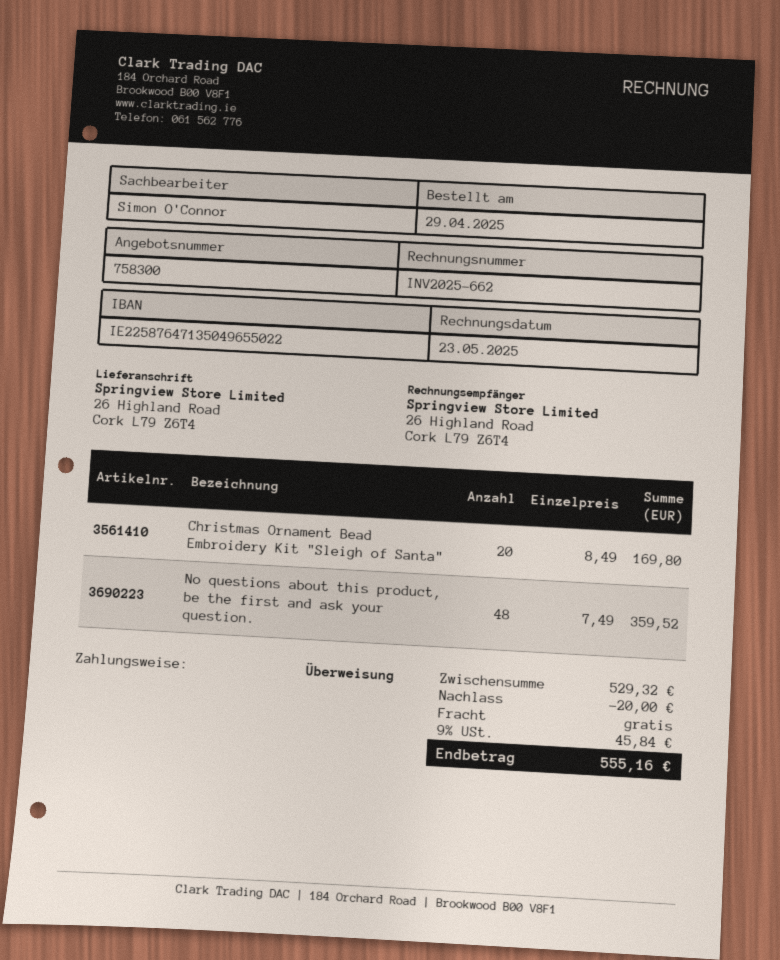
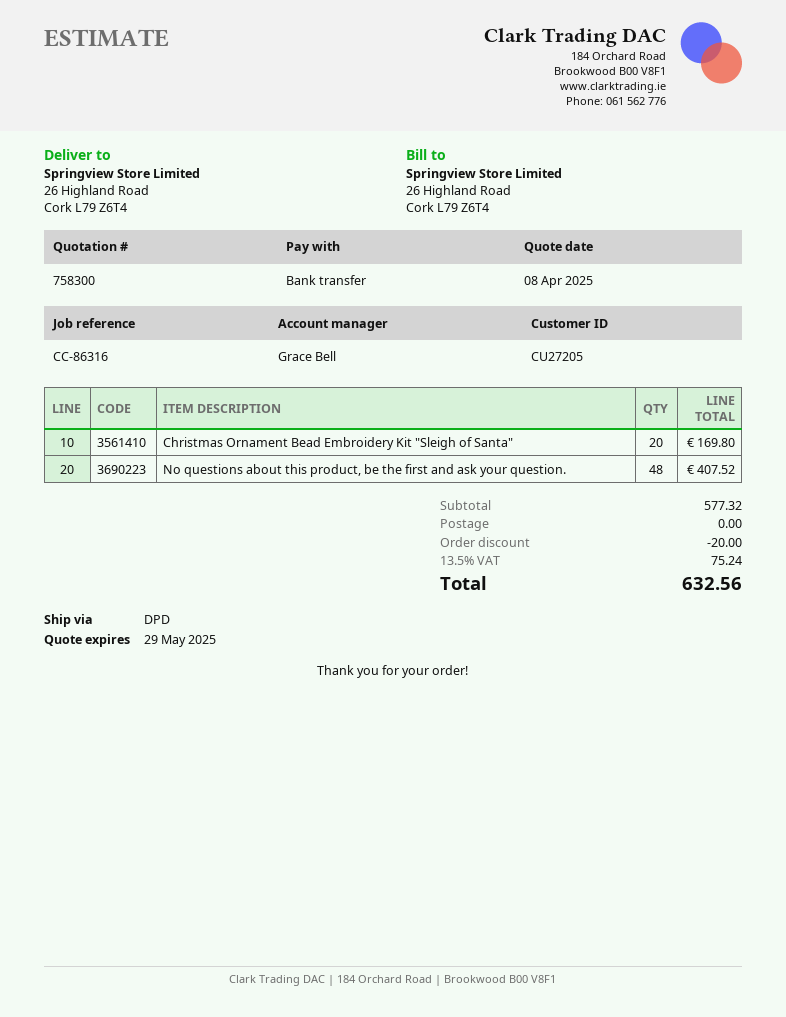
sales rep: Simon O'Connor -> Grace Bell
No questions about this product, be the first and ask your question.: 48 for 359.52 -> 48 for 407.52
subtotal: 529.32 -> 577.32
tax: 9% = 45.84 -> 13.5% = 75.24
total: 555.16 -> 632.56

